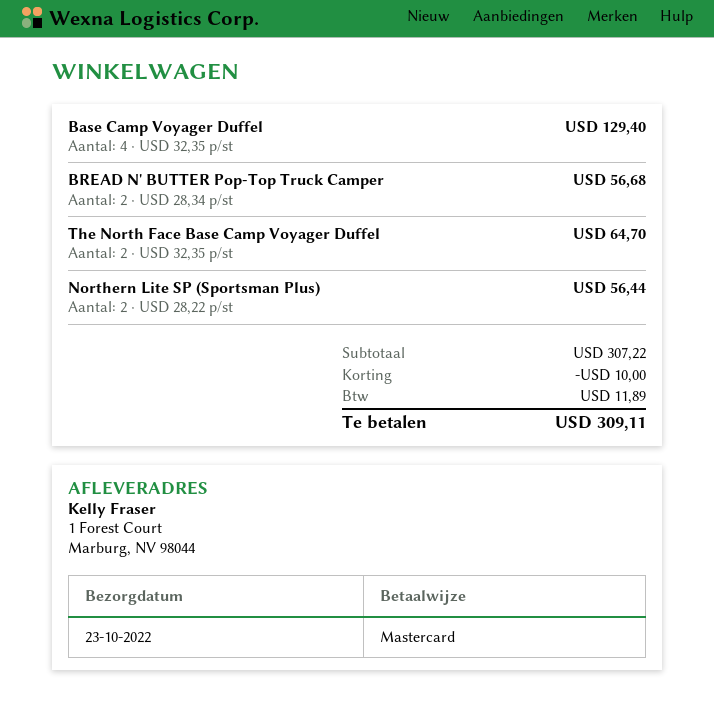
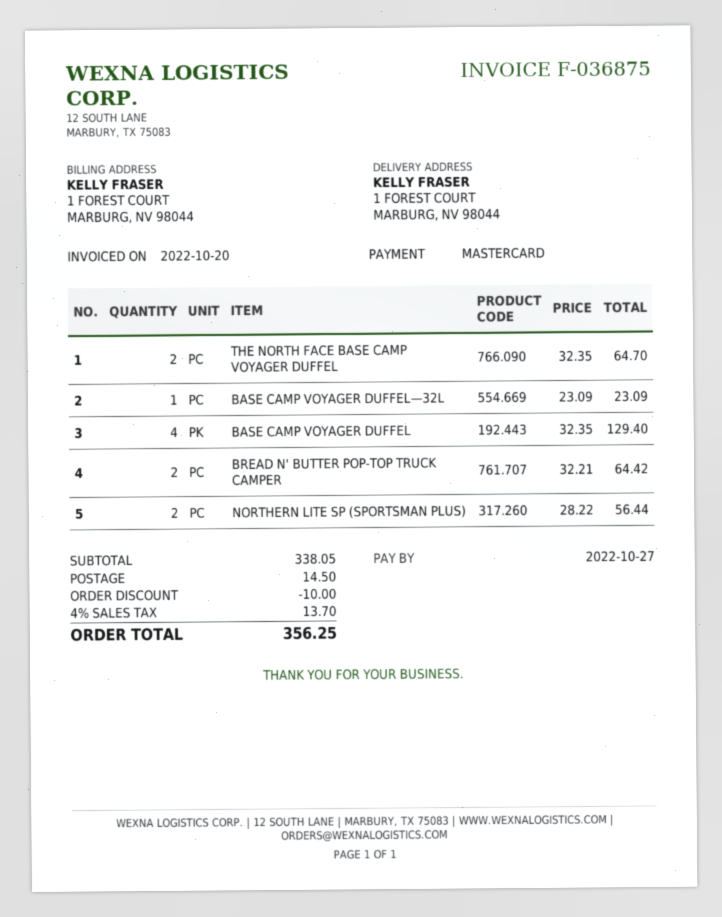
BREAD N' BUTTER Pop-Top Truck Camper: 2 x 28.34 = 56.68 -> 2 x 32.21 = 64.42
BASE CAMP VOYAGER DUFFEL—32L: none -> 1 x 23.09 = 23.09
subtotal: 307.22 -> 338.05
shipping: none -> 14.50
tax: 11.89 -> 13.70
total: 309.11 -> 356.25

